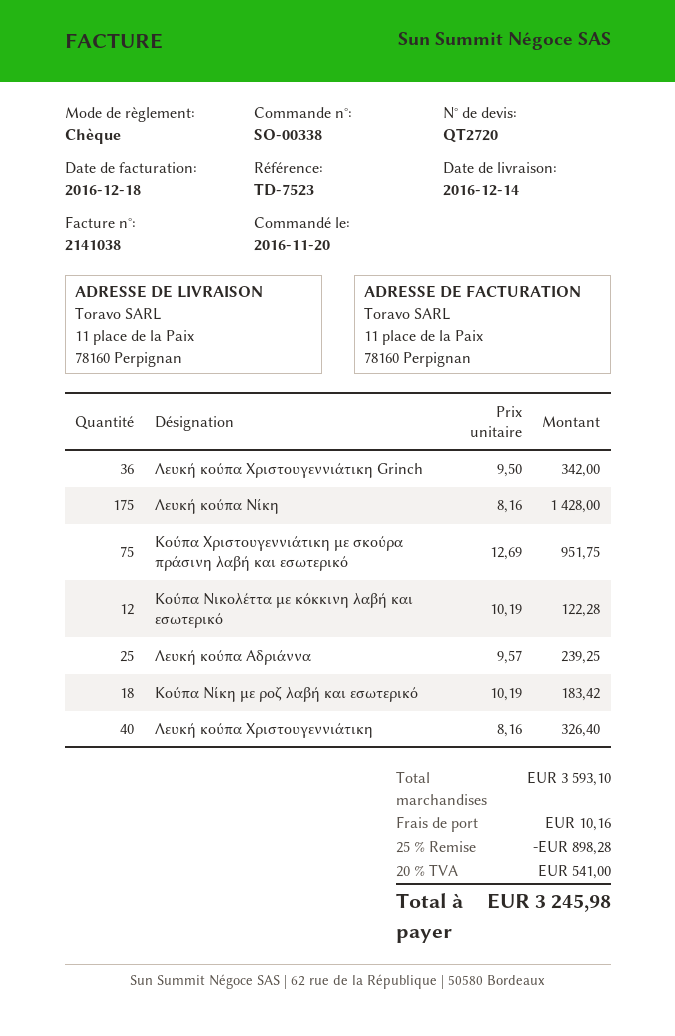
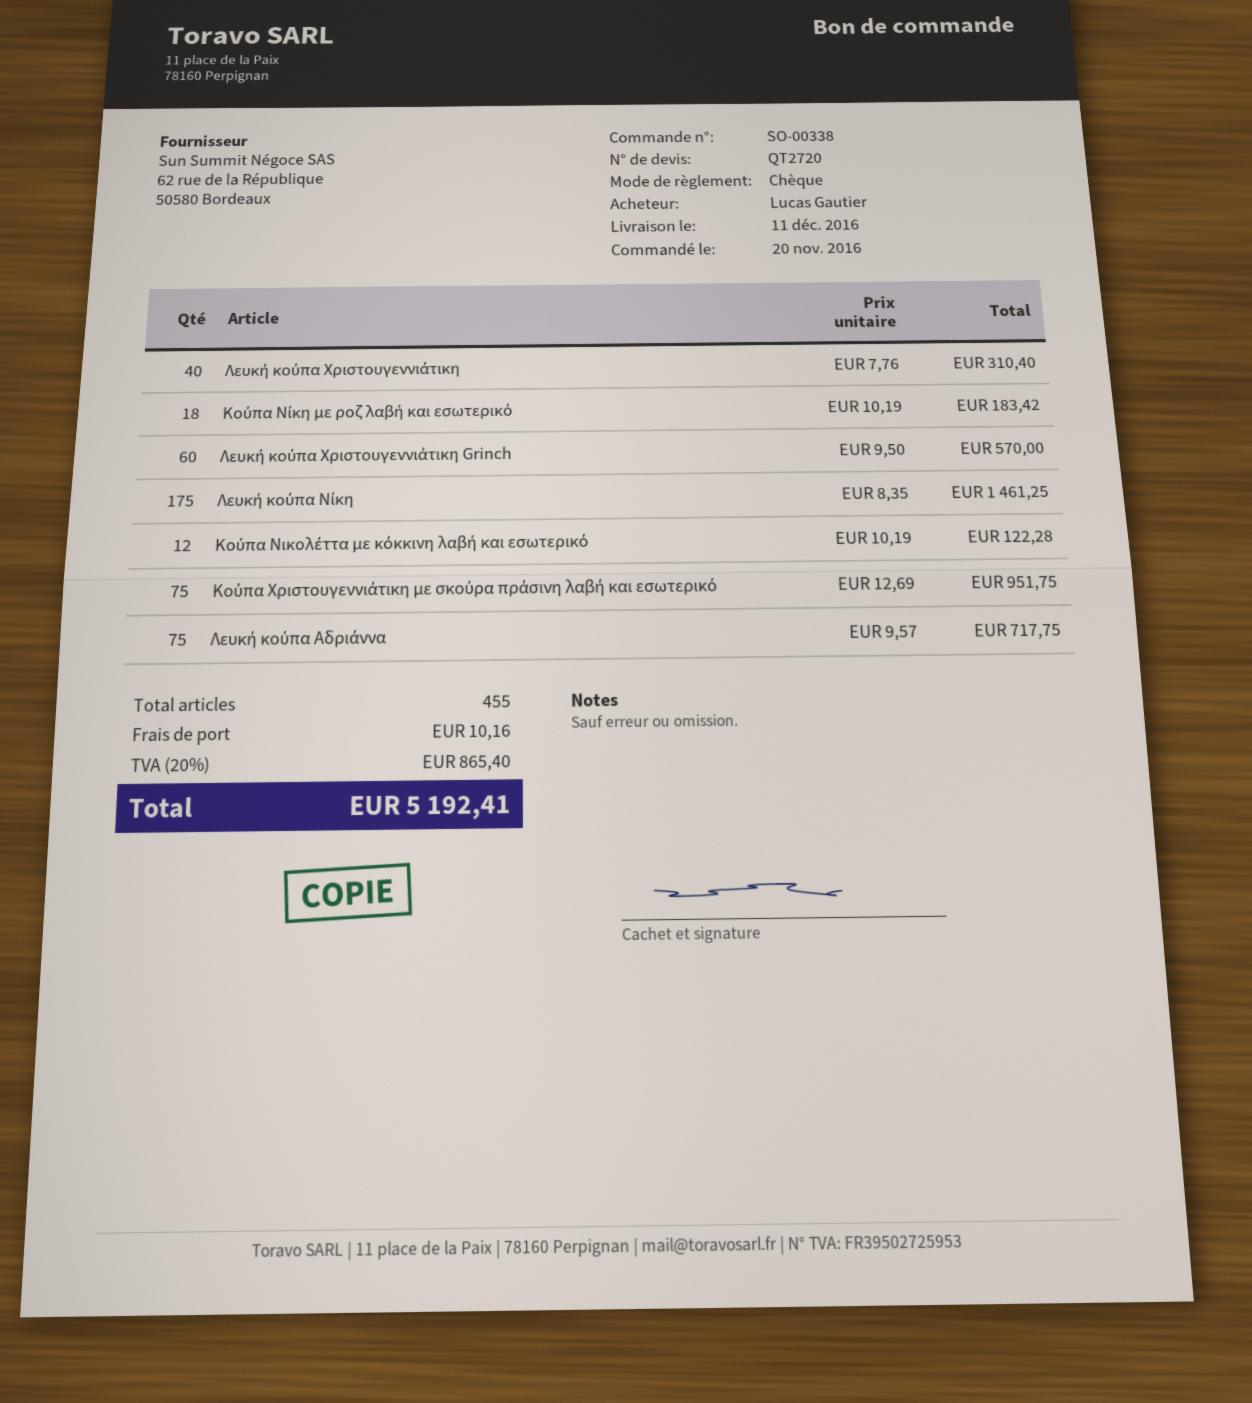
delivery date: 2016-12-14 -> 2016-12-11
Λευκή κούπα Χριστουγεννιάτικη Grinch: 36 x 9.50 = 342.00 -> 60 x 9.50 = 570.00
Λευκή κούπα Νίκη: 175 x 8.16 = 1428.00 -> 175 x 8.35 = 1461.25
Λευκή κούπα Αδριάννα: 25 x 9.57 = 239.25 -> 75 x 9.57 = 717.75
Λευκή κούπα Χριστουγεννιάτικη: 40 x 8.16 = 326.40 -> 40 x 7.76 = 310.40
discount: 25% = 898.28 -> none
tax: 20% = 541.00 -> 20% = 865.40
total: 3245.98 -> 5192.41

